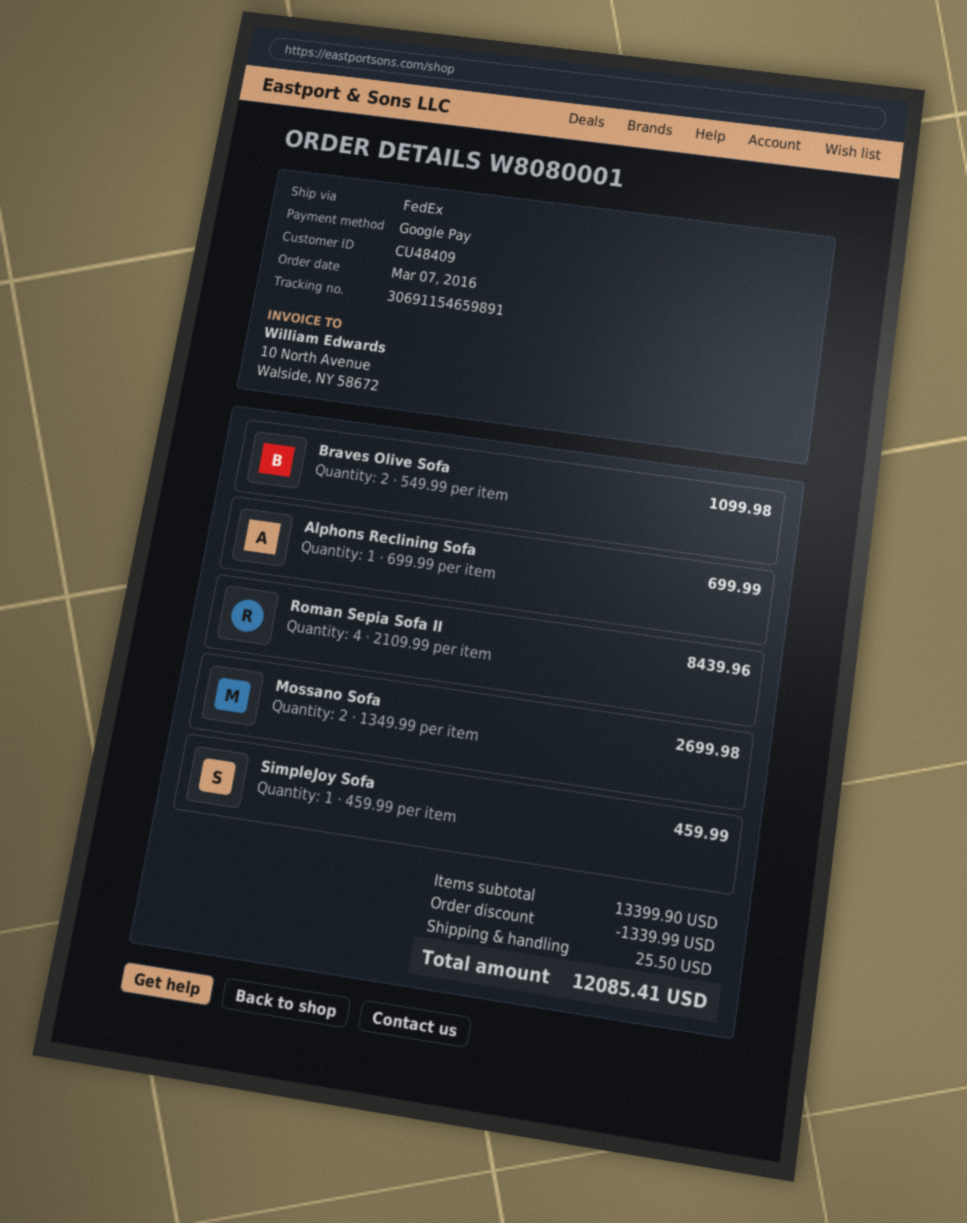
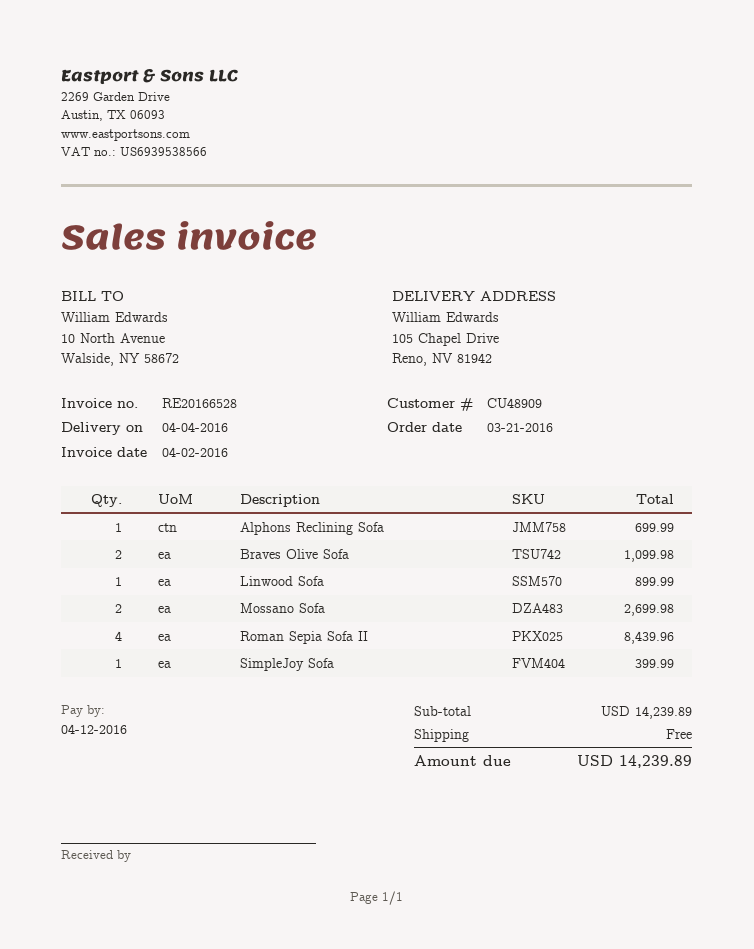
order date: 2016-03-07 -> 2016-03-21
customer number: CU48409 -> CU48909
SimpleJoy Sofa: 1 for 459.99 -> 1 for 399.99
Linwood Sofa: none -> 1 for 899.99
subtotal: 13399.90 -> 14239.89
discount: 1339.99 -> none
shipping: 25.50 -> 0.00
total: 12085.41 -> 14239.89

